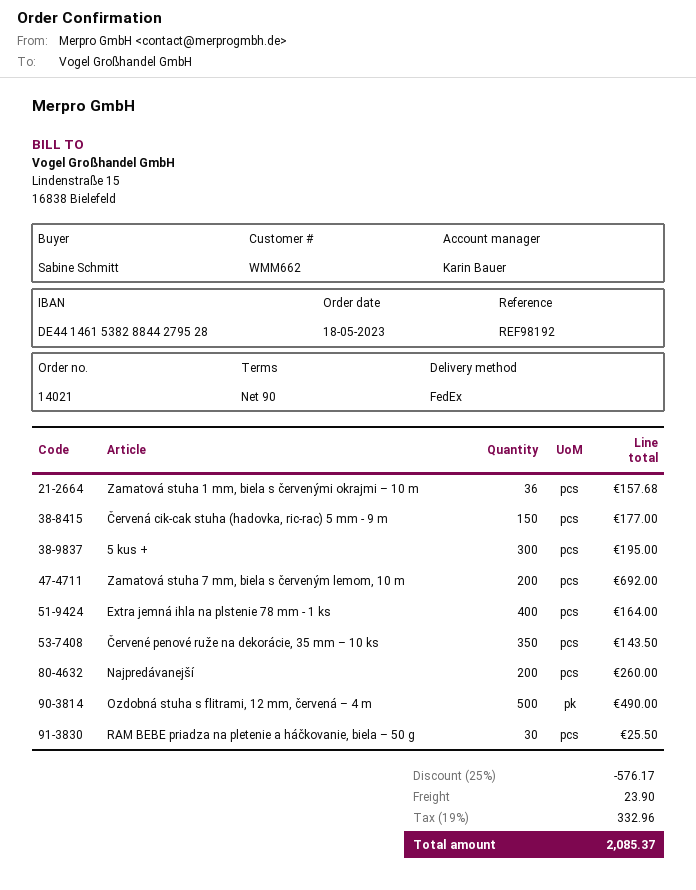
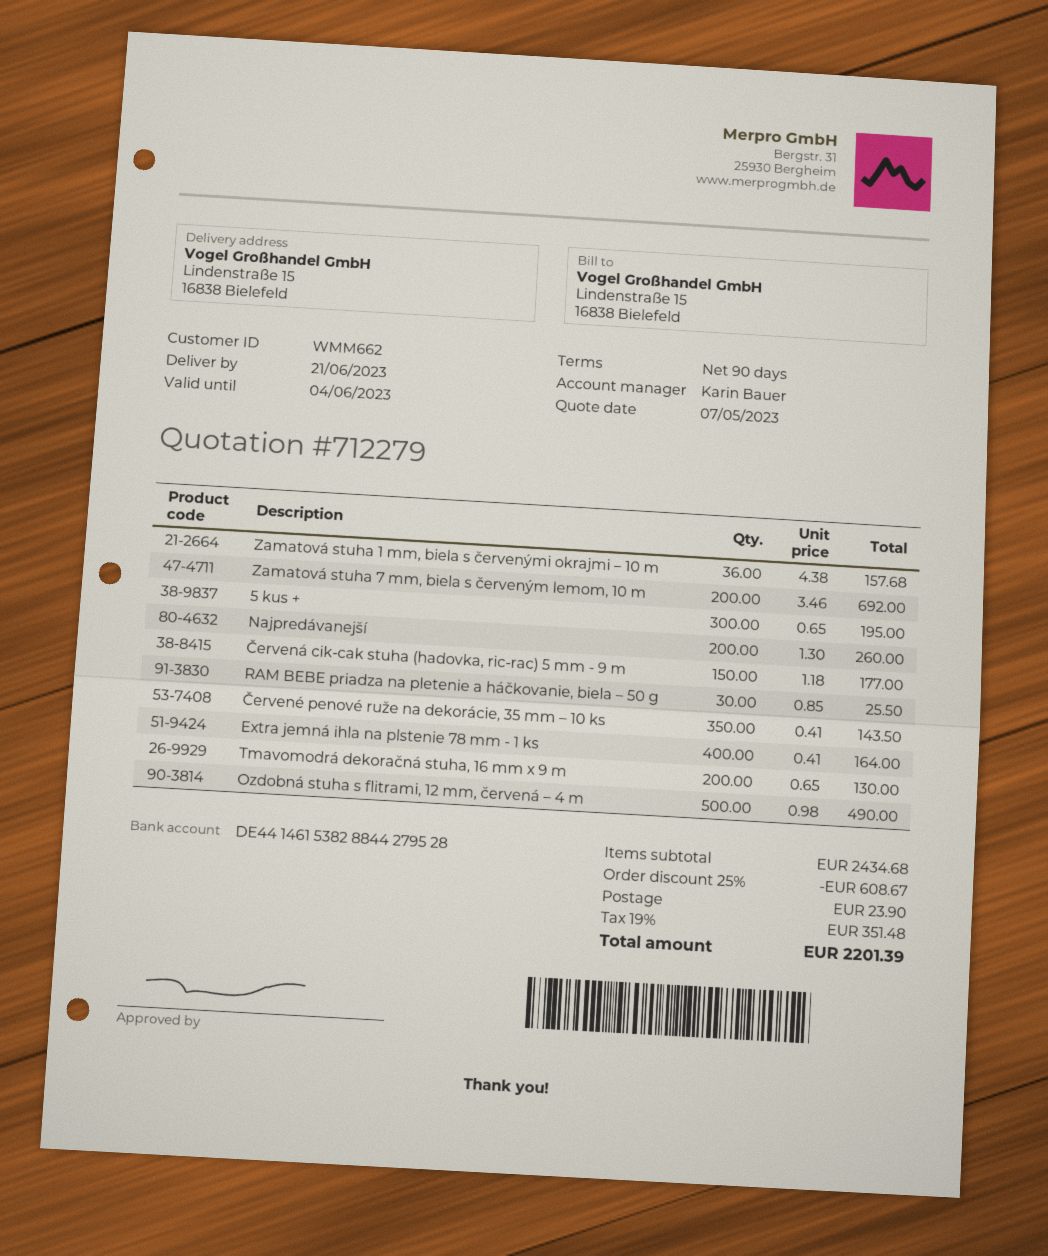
Tmavomodrá dekoračná stuha, 16 mm x 9 m: none -> 200 for 130.00
discount: 25% = 576.17 -> 25% = 608.67
tax: 19% = 332.96 -> 19% = 351.48
total: 2085.37 -> 2201.39

